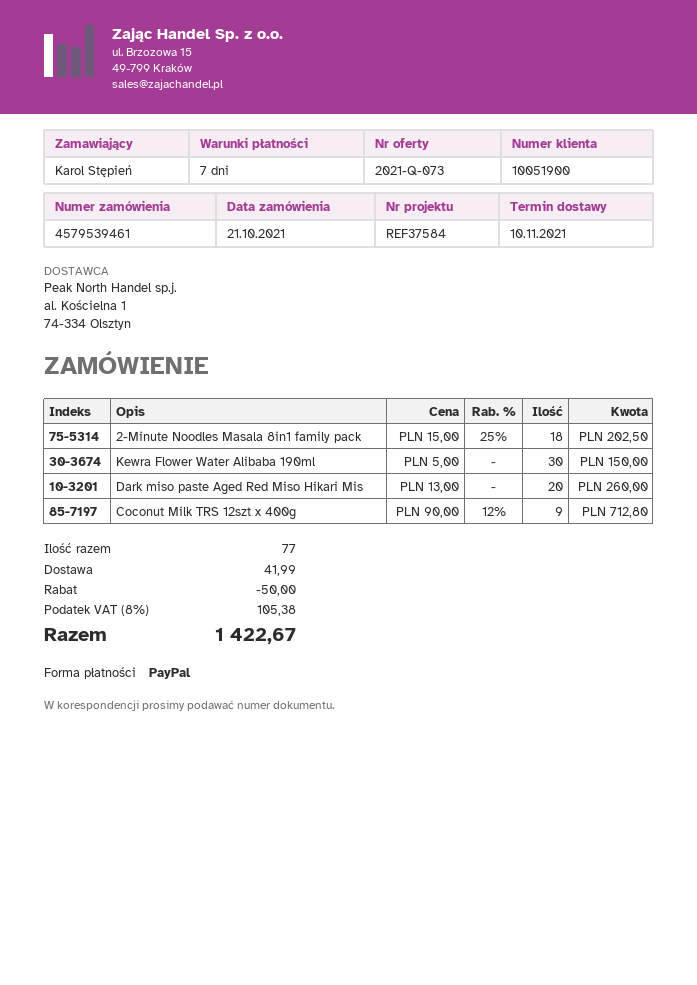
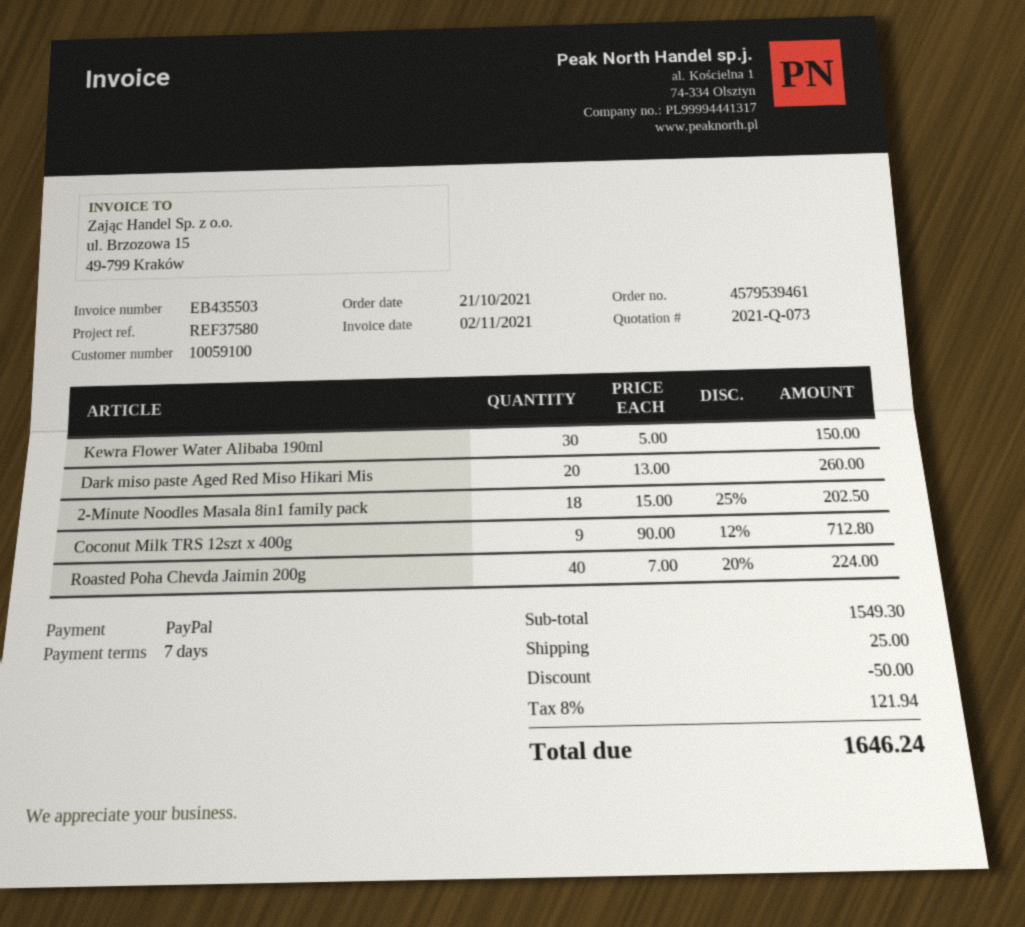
customer number: 10051900 -> 10059100
reference: REF37584 -> REF37580
Roasted Poha Chevda Jaimin 200g: none -> 40 x 7.00 - 20% = 224.00
shipping: 41.99 -> 25.00
tax: 8% = 105.38 -> 8% = 121.94
total: 1422.67 -> 1646.24

